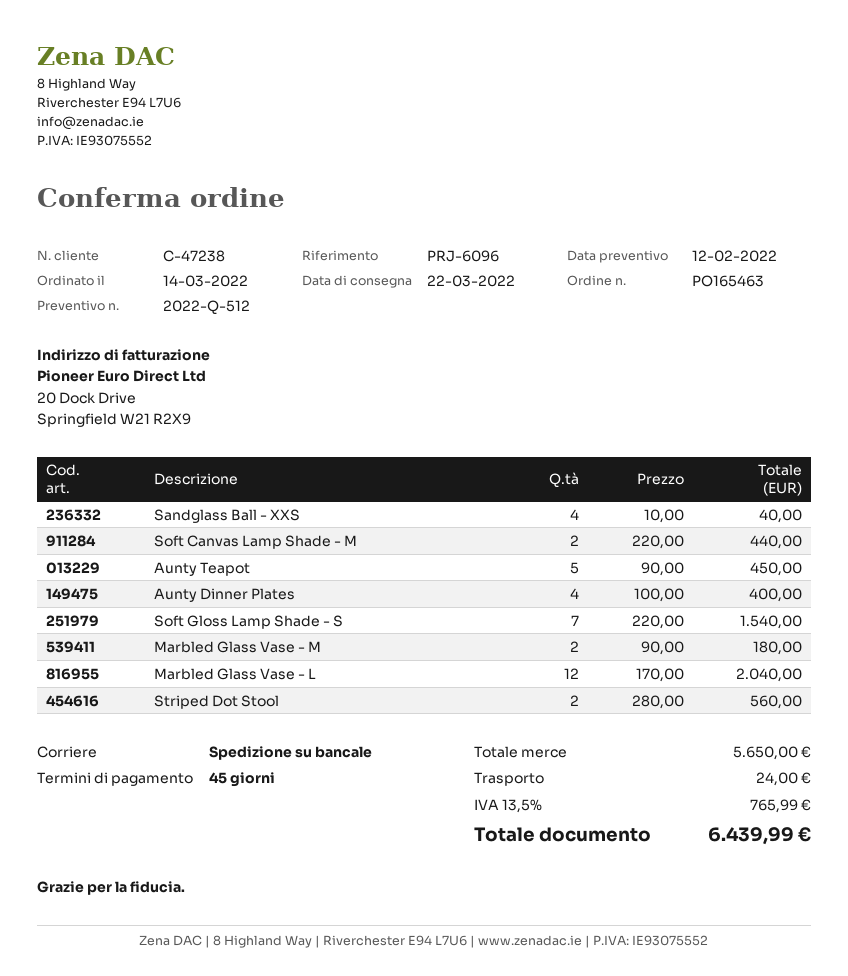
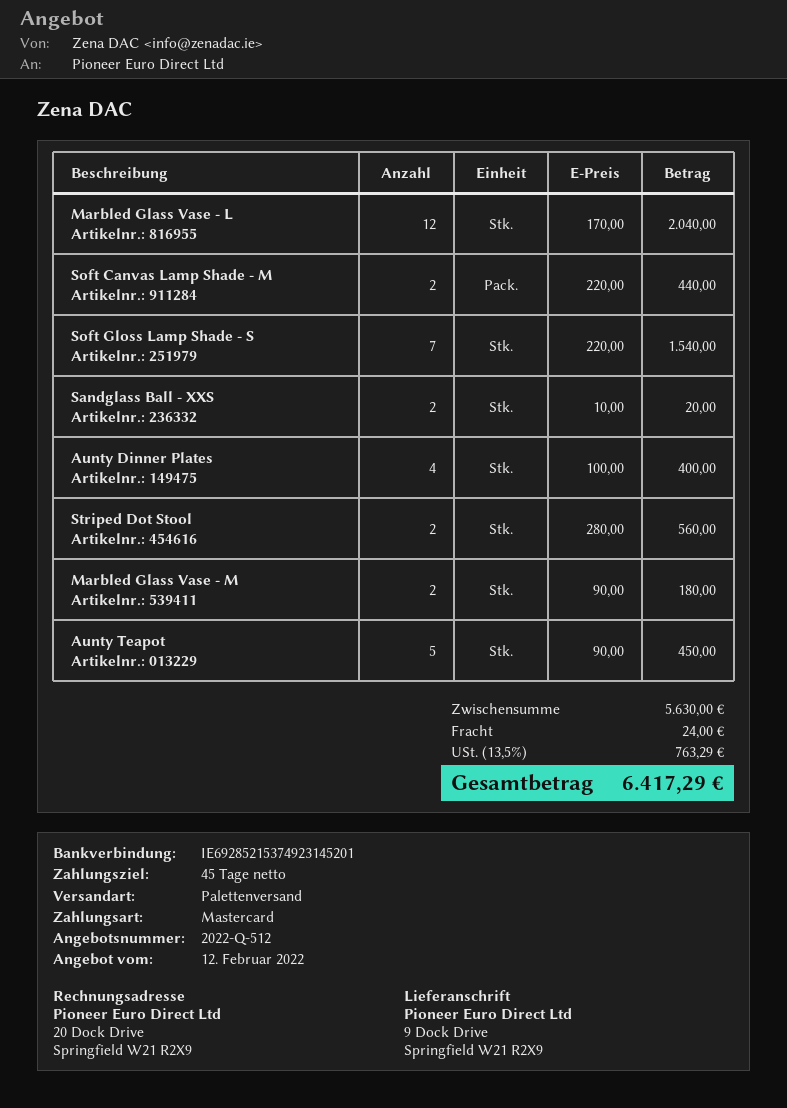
Sandglass Ball - XXS: 4 x 10.00 = 40.00 -> 2 x 10.00 = 20.00
subtotal: 5650.00 -> 5630.00
tax: 13.5% = 765.99 -> 13.5% = 763.29
total: 6439.99 -> 6417.29

